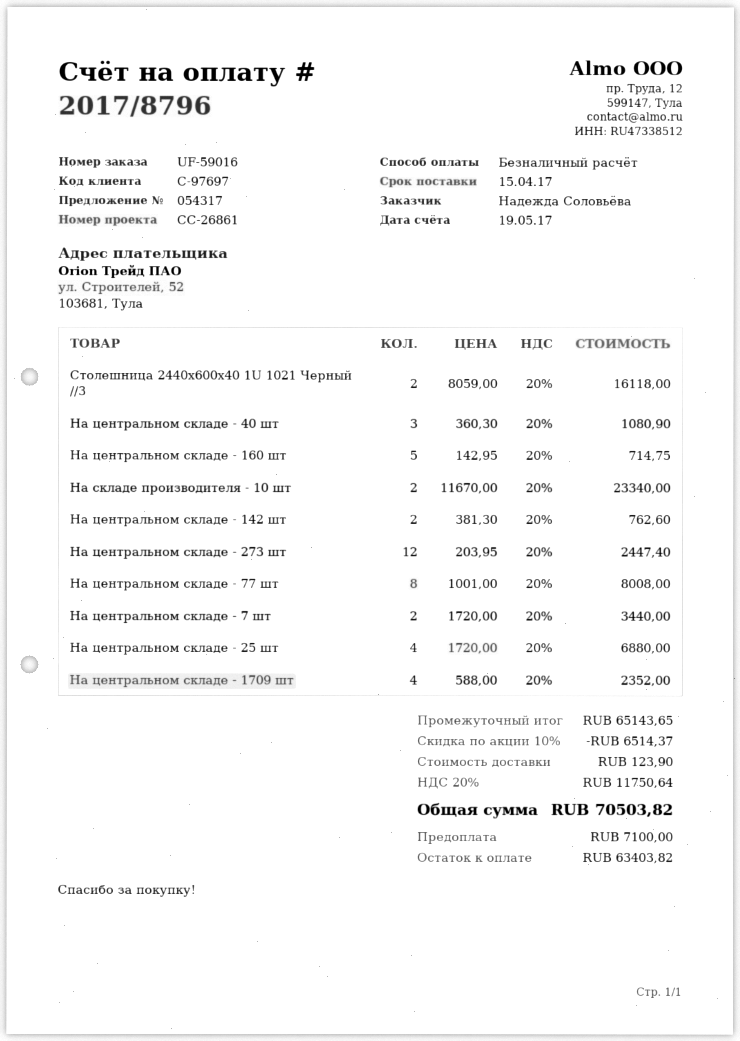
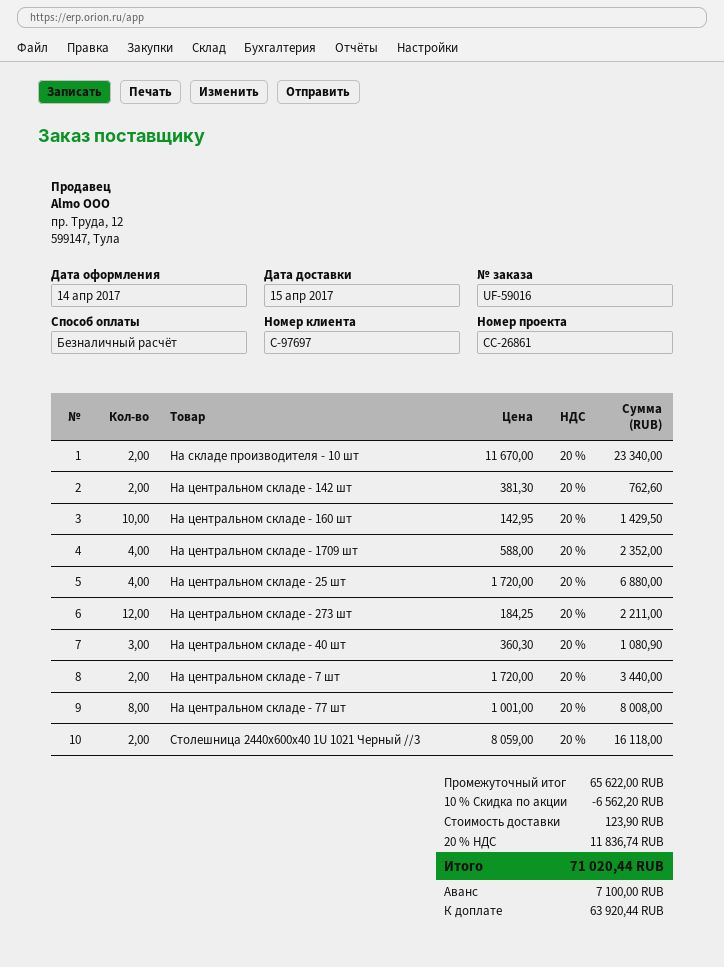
На центральном складе - 160 шт: 5 x 142.95 = 714.75 -> 10 x 142.95 = 1429.50
На центральном складе - 273 шт: 12 x 203.95 = 2447.40 -> 12 x 184.25 = 2211.00
subtotal: 65143.65 -> 65622.00
discount: 10% = 6514.37 -> 10% = 6562.20
tax: 20% = 11750.64 -> 20% = 11836.74
total: 70503.82 -> 71020.44
balance: 63403.82 -> 63920.44

